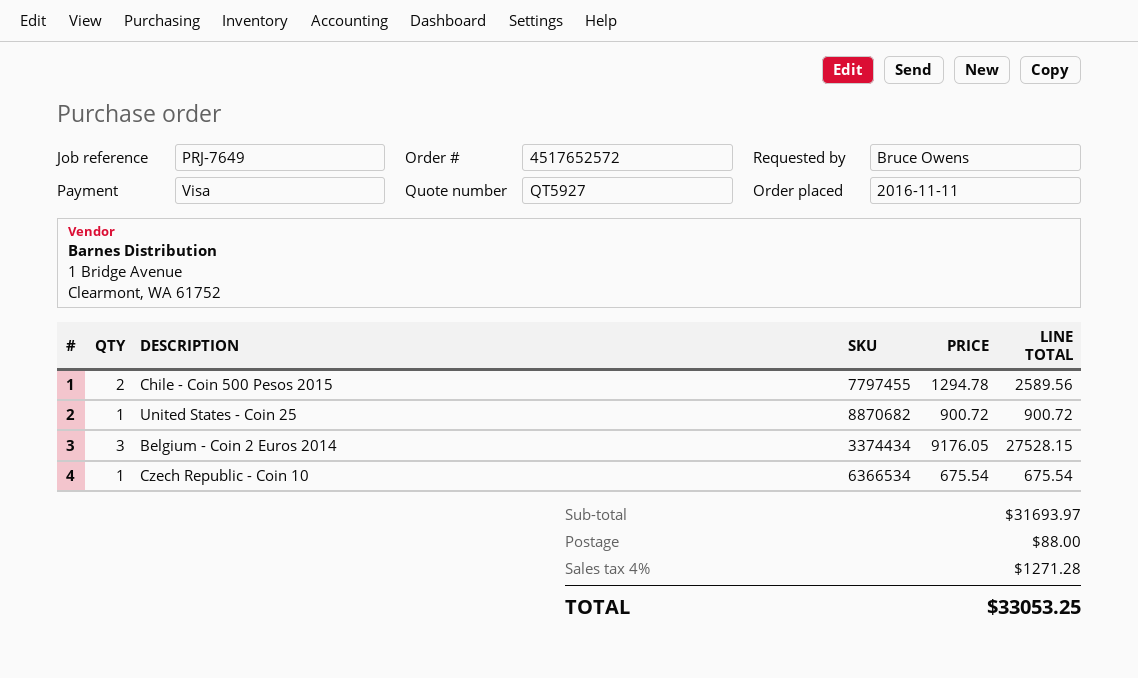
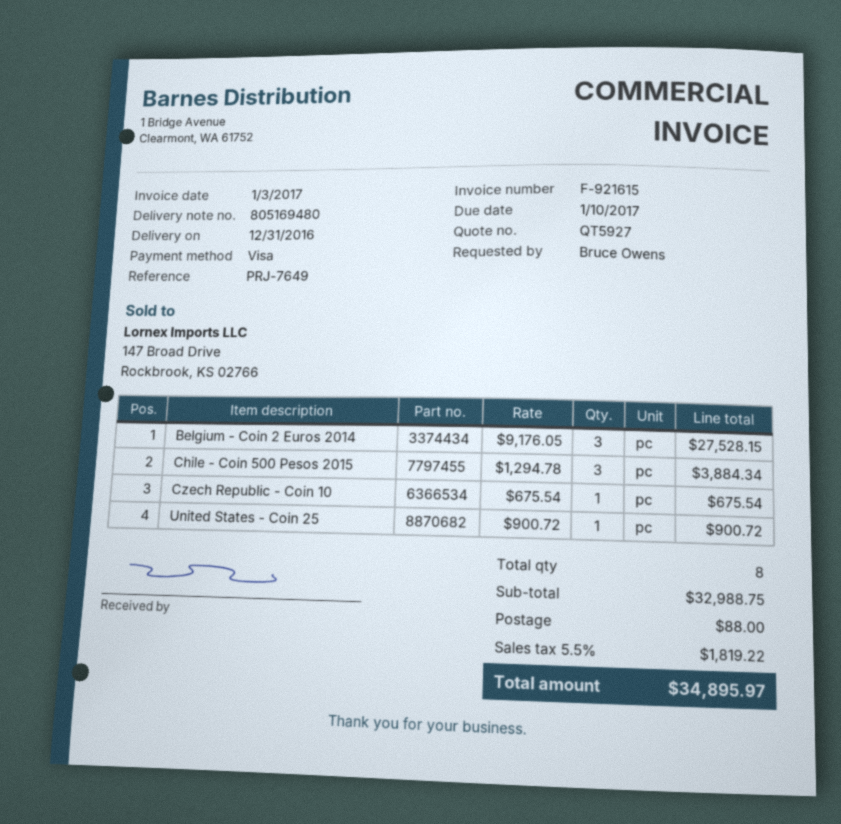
Chile - Coin 500 Pesos 2015: 2 x 1294.78 = 2589.56 -> 3 x 1294.78 = 3884.34
subtotal: 31693.97 -> 32988.75
tax: 4% = 1271.28 -> 5.5% = 1819.22
total: 33053.25 -> 34895.97

